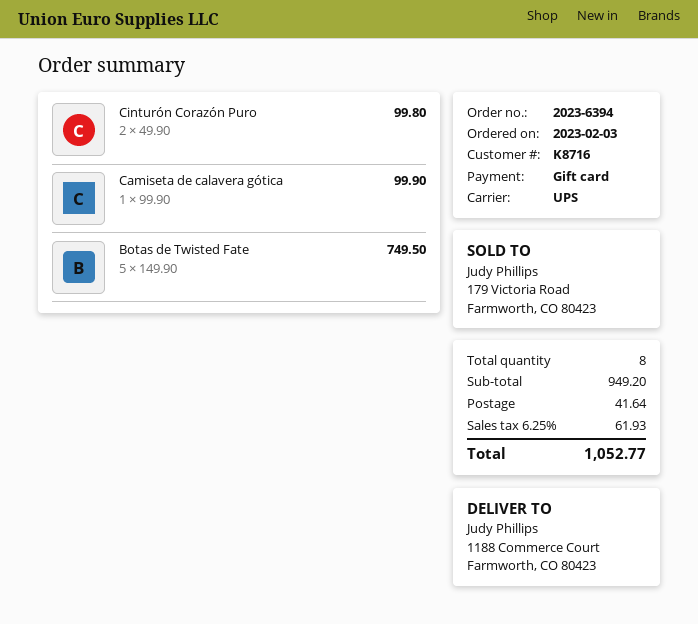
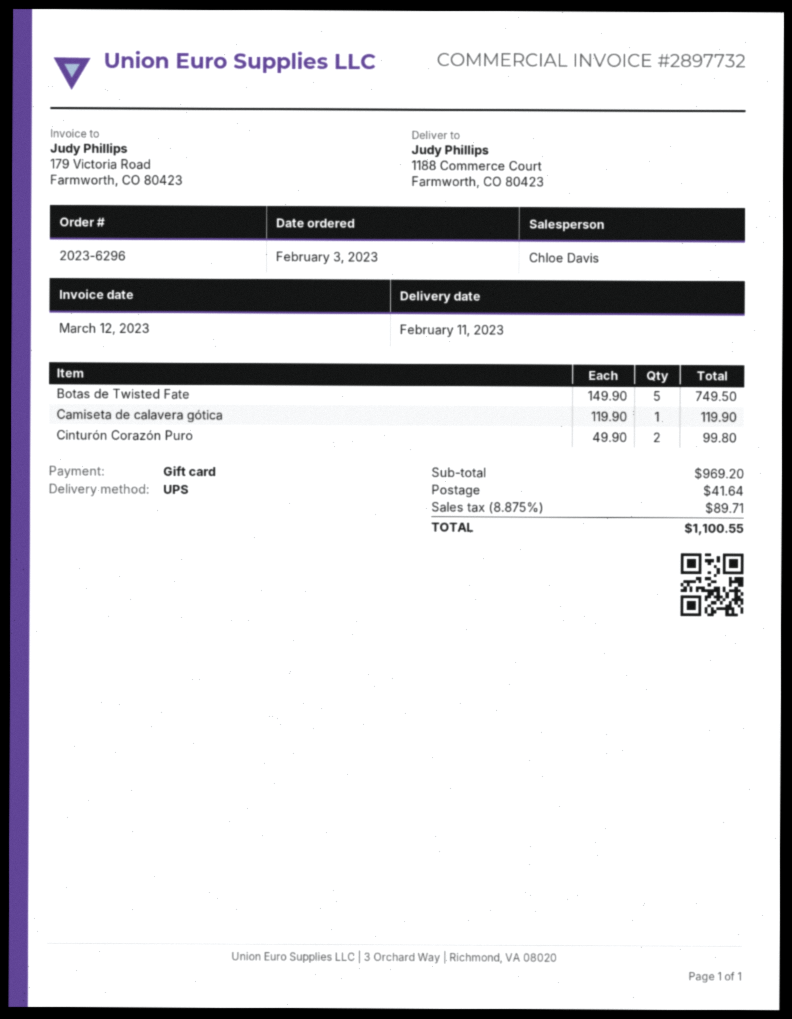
order number: 2023-6394 -> 2023-6296
Camiseta de calavera gótica: 1 x 99.90 = 99.90 -> 1 x 119.90 = 119.90
subtotal: 949.20 -> 969.20
tax: 6.25% = 61.93 -> 8.875% = 89.71
total: 1052.77 -> 1100.55

